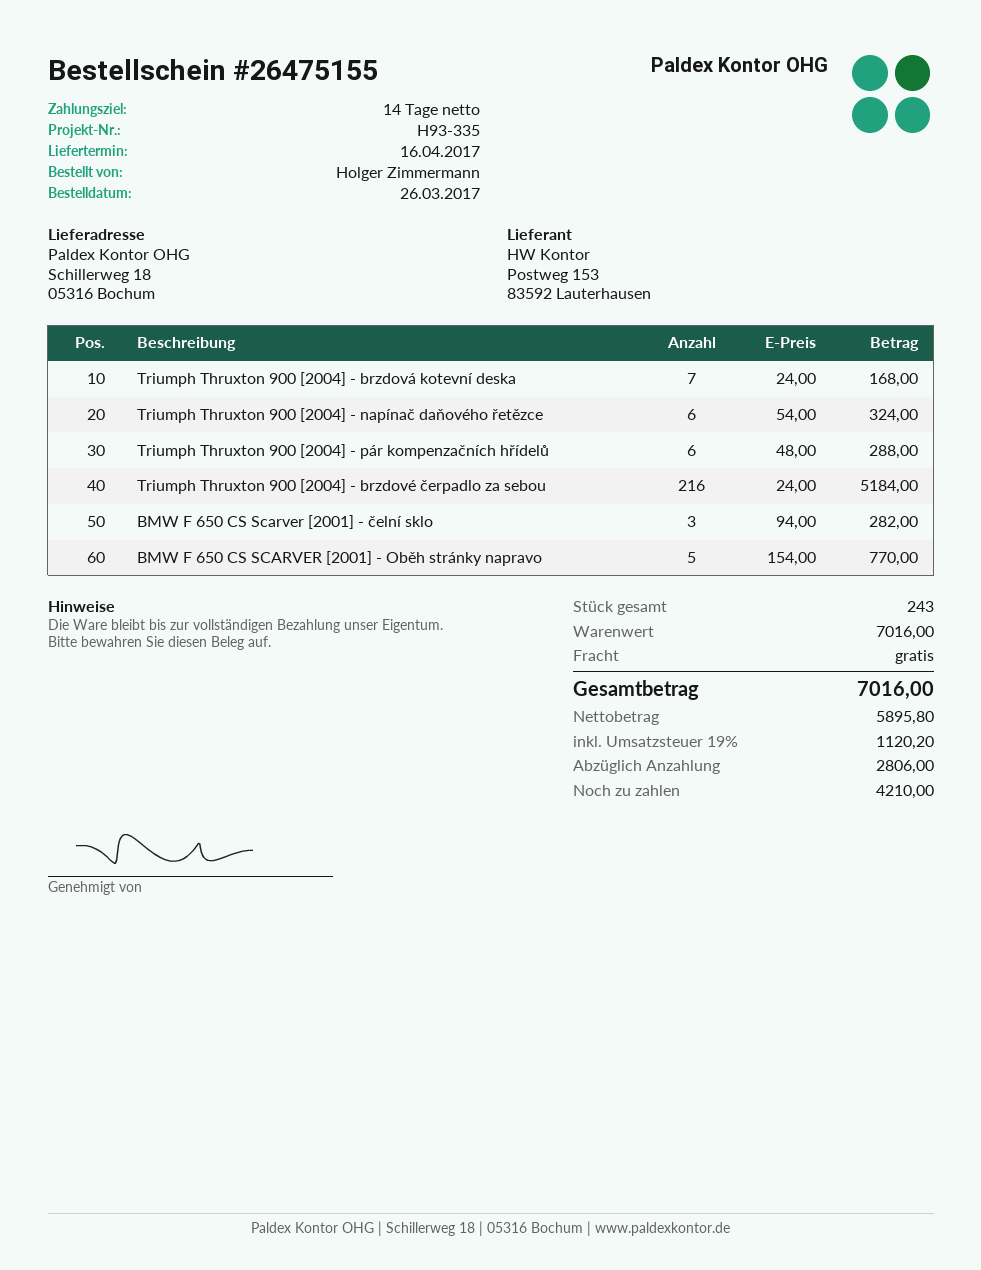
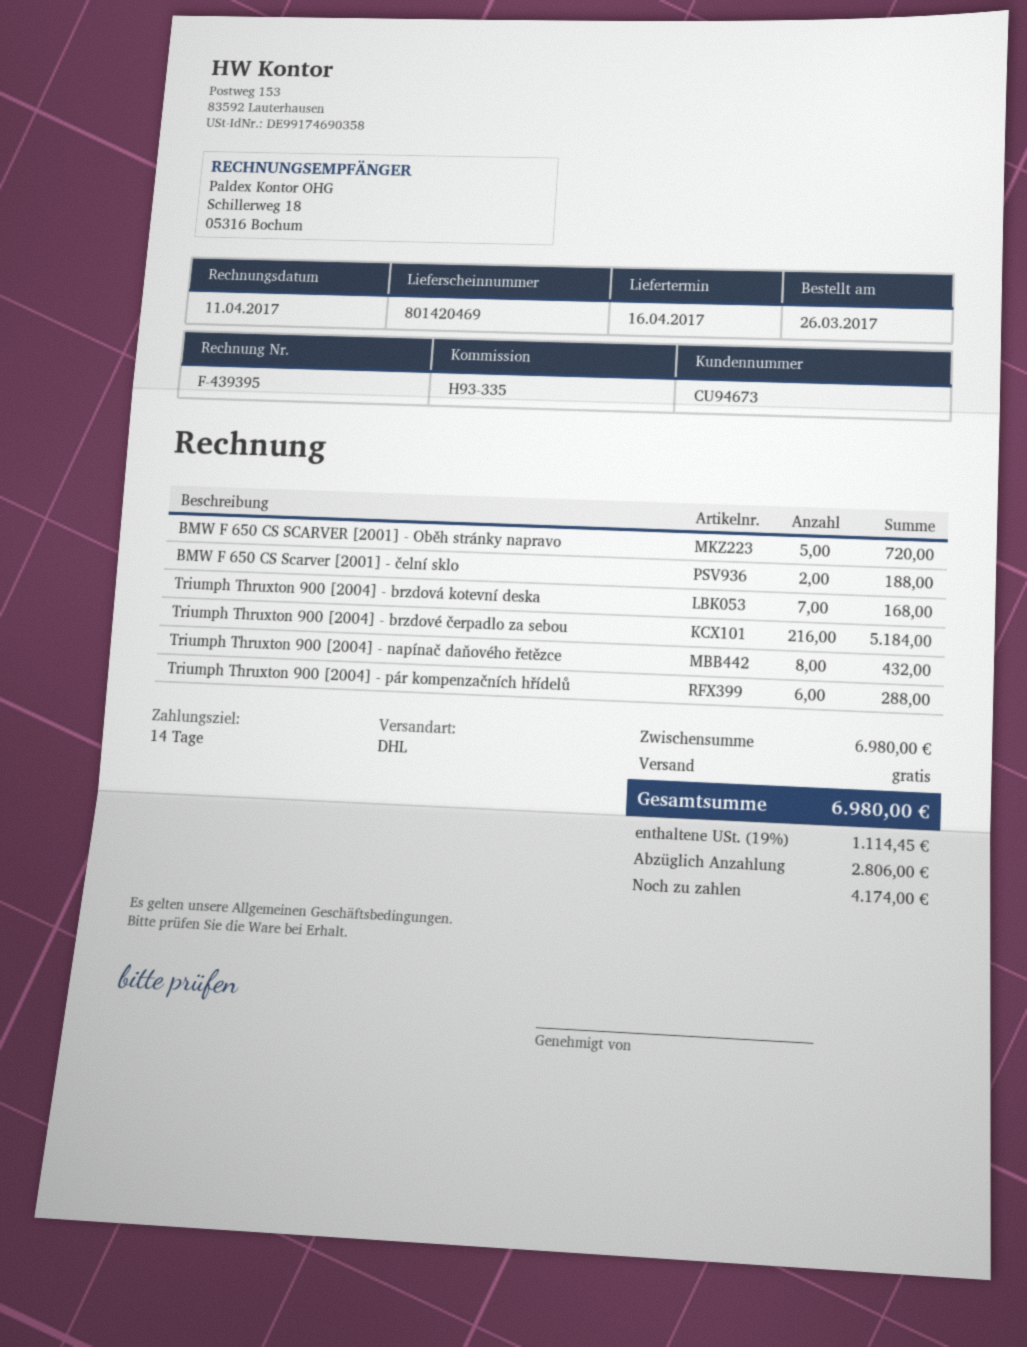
Triumph Thruxton 900 [2004] - napínač daňového řetězce: 6 for 324.00 -> 8 for 432.00
BMW F 650 CS Scarver [2001] - čelní sklo: 3 for 282.00 -> 2 for 188.00
BMW F 650 CS SCARVER [2001] - Oběh stránky napravo: 5 for 770.00 -> 5 for 720.00
subtotal: 7016.00 -> 6980.00
tax: 19% = 1120.20 -> 19% = 1114.45
total: 7016.00 -> 6980.00
balance: 4210.00 -> 4174.00

